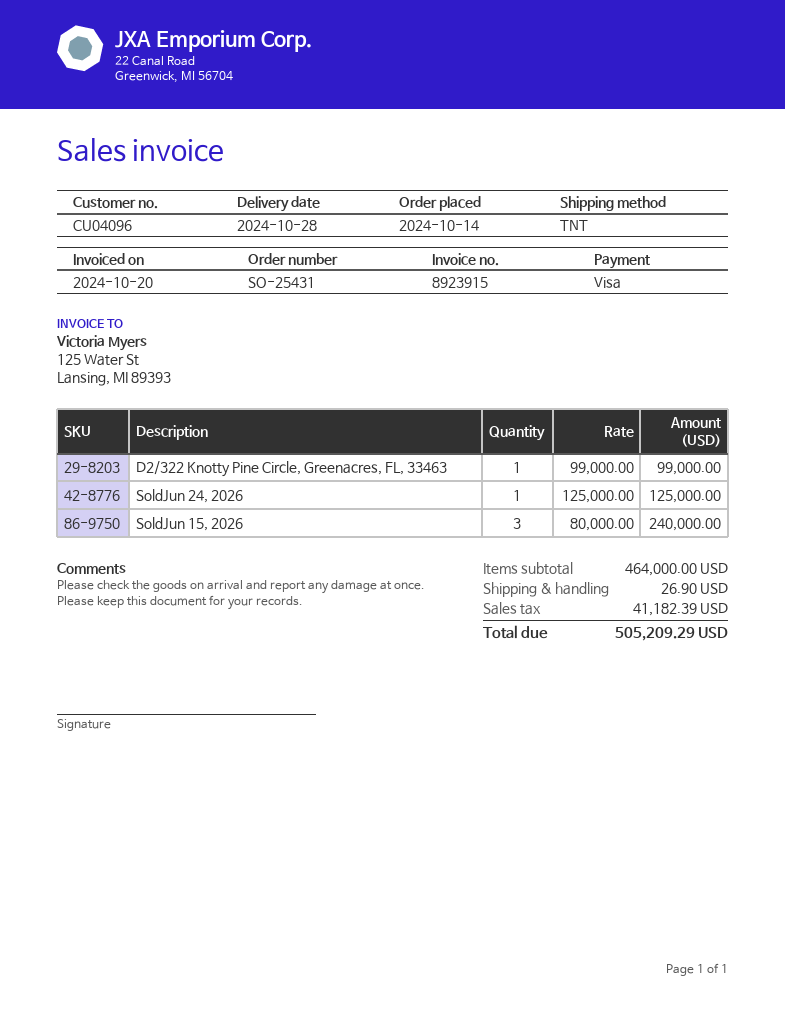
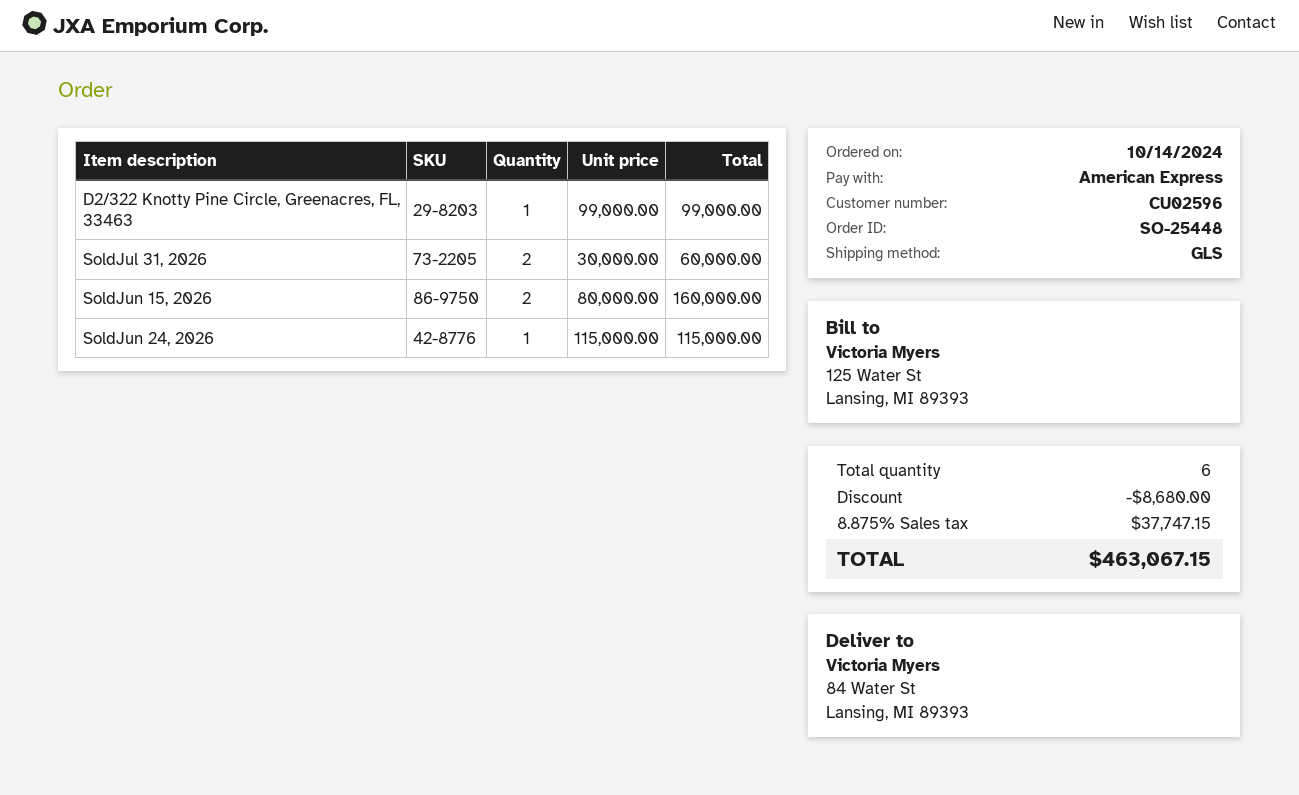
order number: SO-25431 -> SO-25448
customer number: CU04096 -> CU02596
payment method: Visa -> American Express
shipping method: TNT -> GLS
SoldJun 24, 2026: 1 x 125000.00 = 125000.00 -> 1 x 115000.00 = 115000.00
SoldJun 15, 2026: 3 x 80000.00 = 240000.00 -> 2 x 80000.00 = 160000.00
SoldJul 31, 2026: none -> 2 x 30000.00 = 60000.00
discount: none -> 8680.00
shipping: 26.90 -> none
tax: 41182.39 -> 37747.15
total: 505209.29 -> 463067.15

